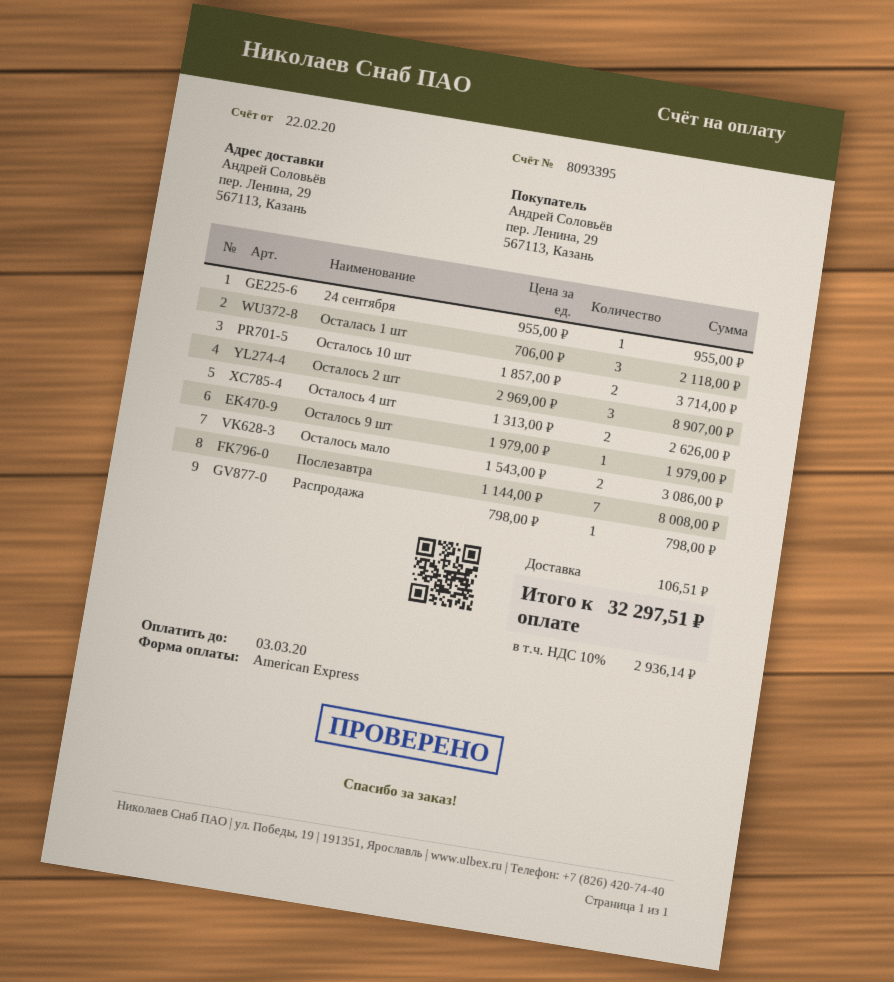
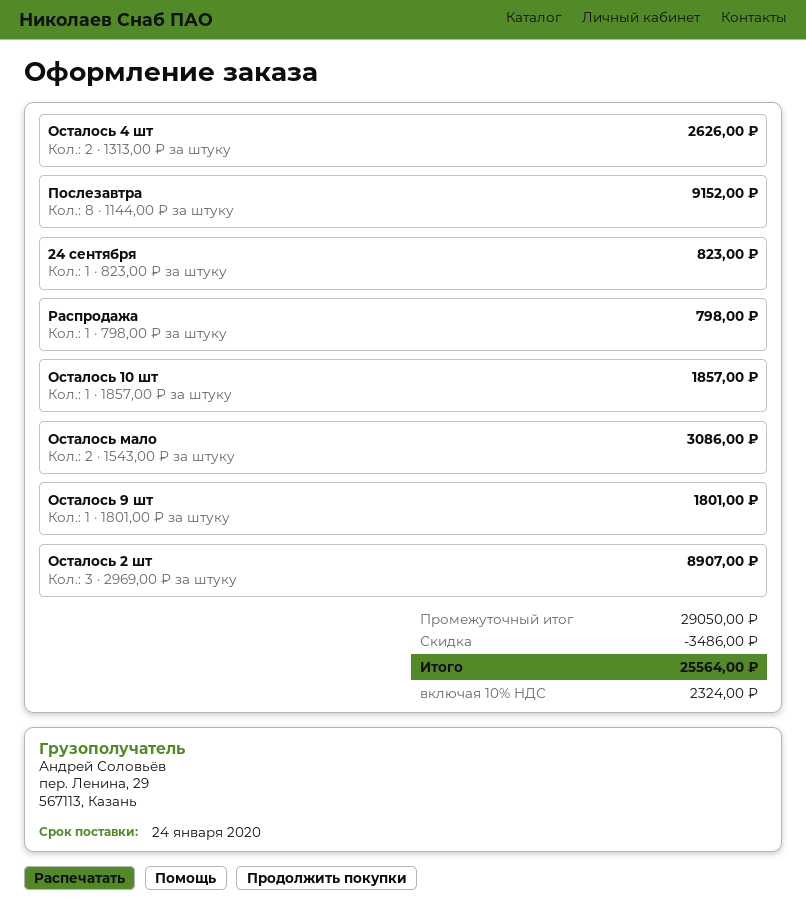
24 сентября: 1 x 955.00 = 955.00 -> 1 x 823.00 = 823.00
Осталась 1 шт: 3 x 706.00 = 2118.00 -> none
Осталось 10 шт: 2 x 1857.00 = 3714.00 -> 1 x 1857.00 = 1857.00
Осталось 9 шт: 1 x 1979.00 = 1979.00 -> 1 x 1801.00 = 1801.00
Послезавтра: 7 x 1144.00 = 8008.00 -> 8 x 1144.00 = 9152.00
discount: none -> 3486.00
shipping: 106.51 -> none
tax: 10% = 2936.14 -> 10% = 2324.00
total: 32297.51 -> 25564.00

